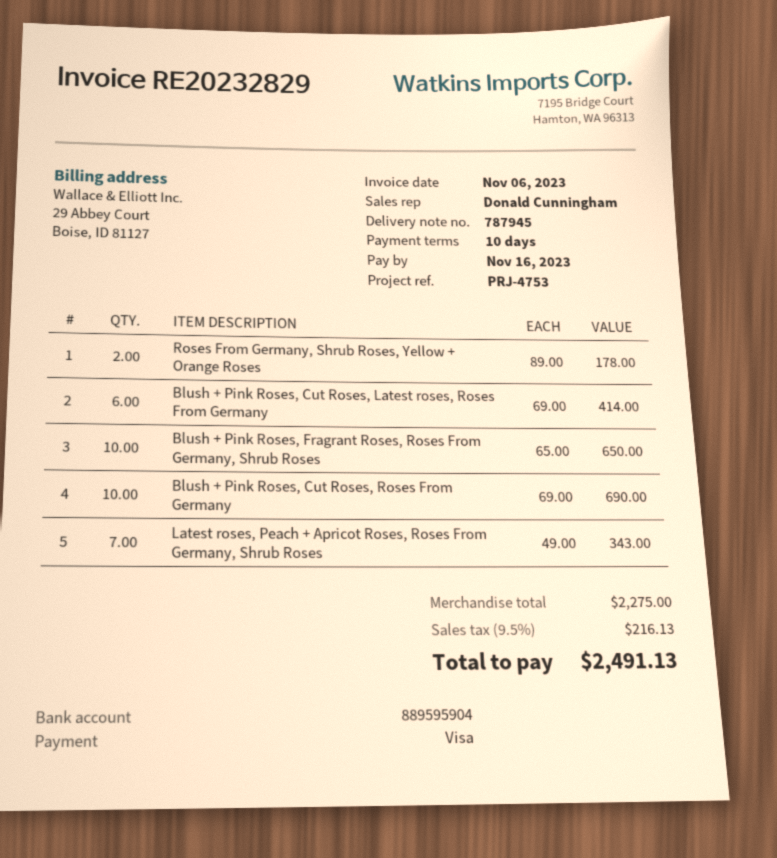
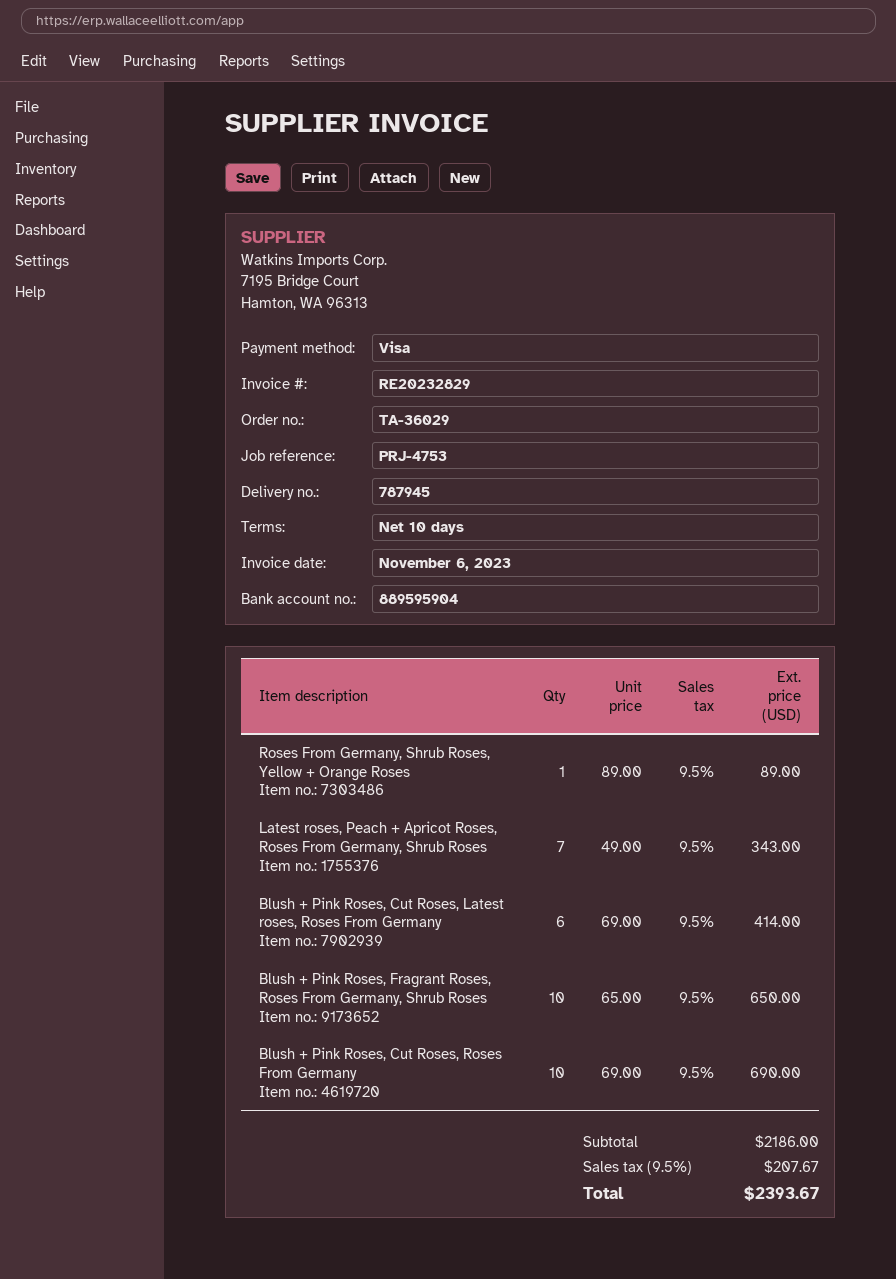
Roses From Germany, Shrub Roses, Yellow + Orange Roses: 2 x 89.00 = 178.00 -> 1 x 89.00 = 89.00
subtotal: 2275.00 -> 2186.00
tax: 9.5% = 216.13 -> 9.5% = 207.67
total: 2491.13 -> 2393.67

